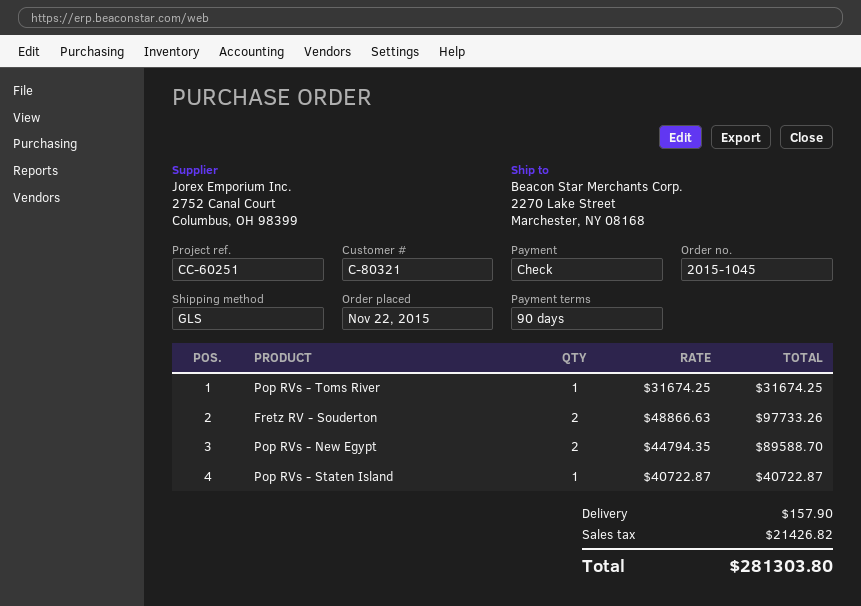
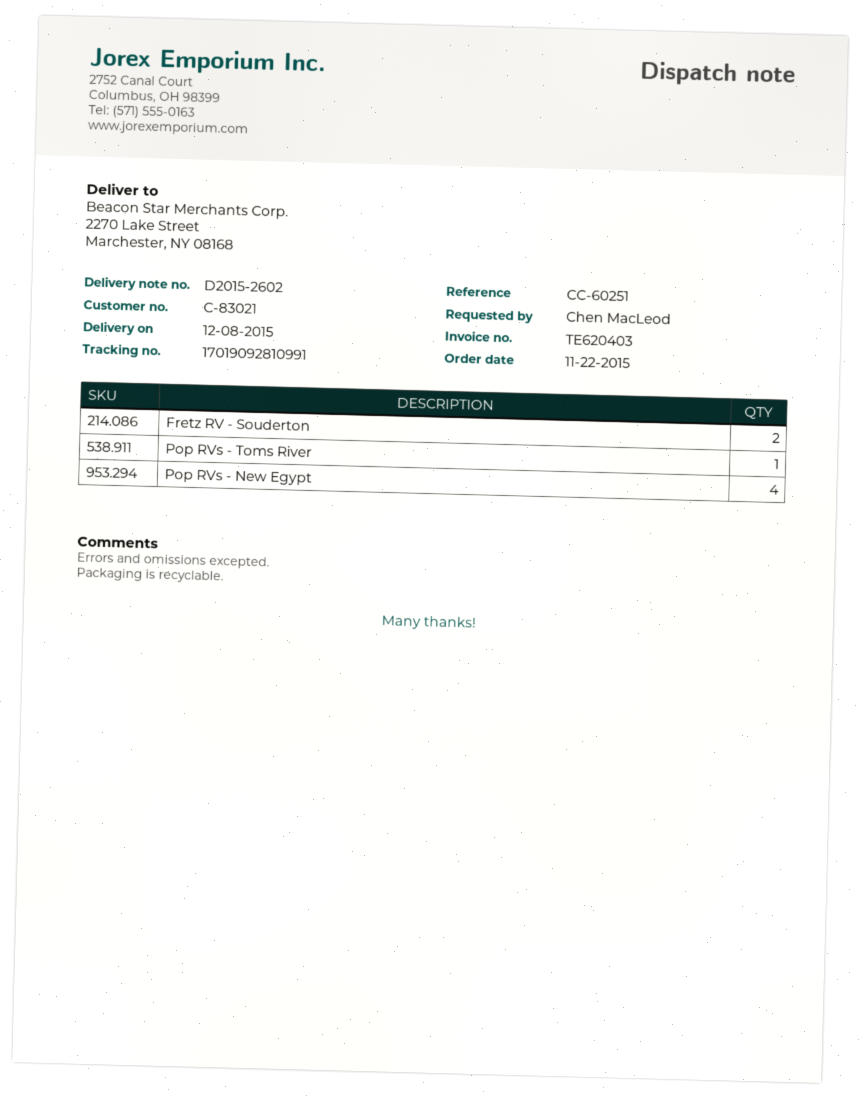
customer number: C-80321 -> C-83021
Pop RVs - New Egypt: 2 -> 4
Pop RVs - Staten Island: 1 -> none

